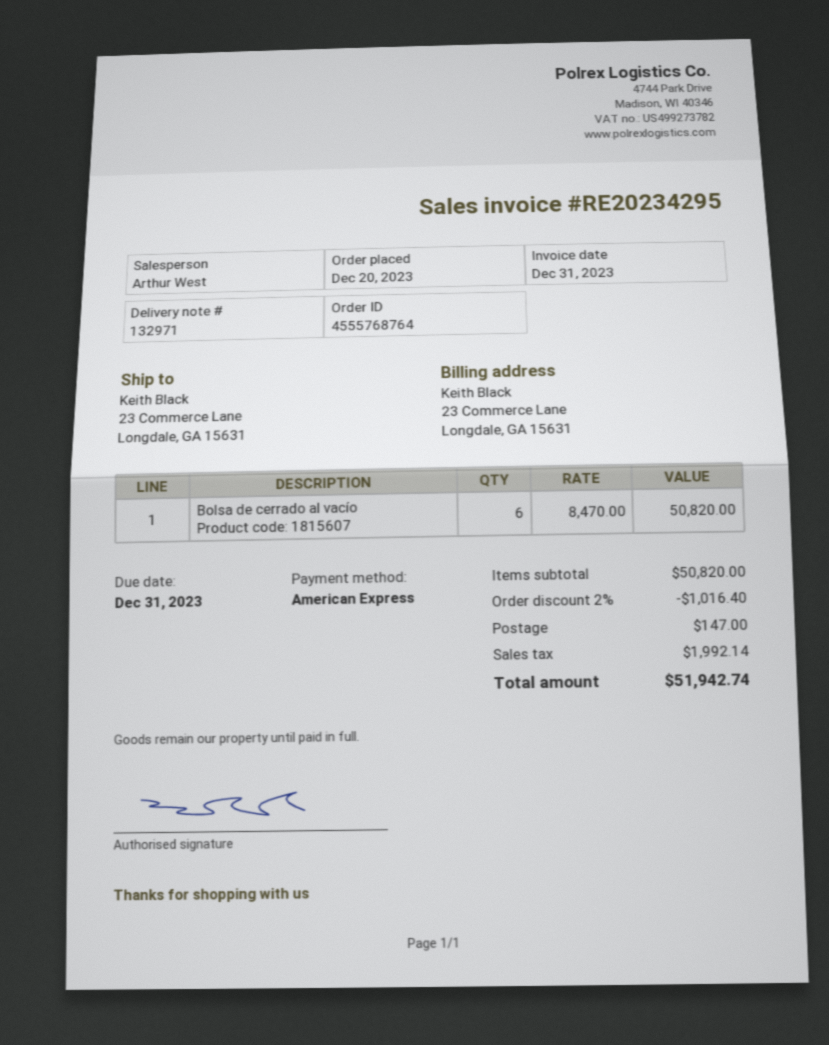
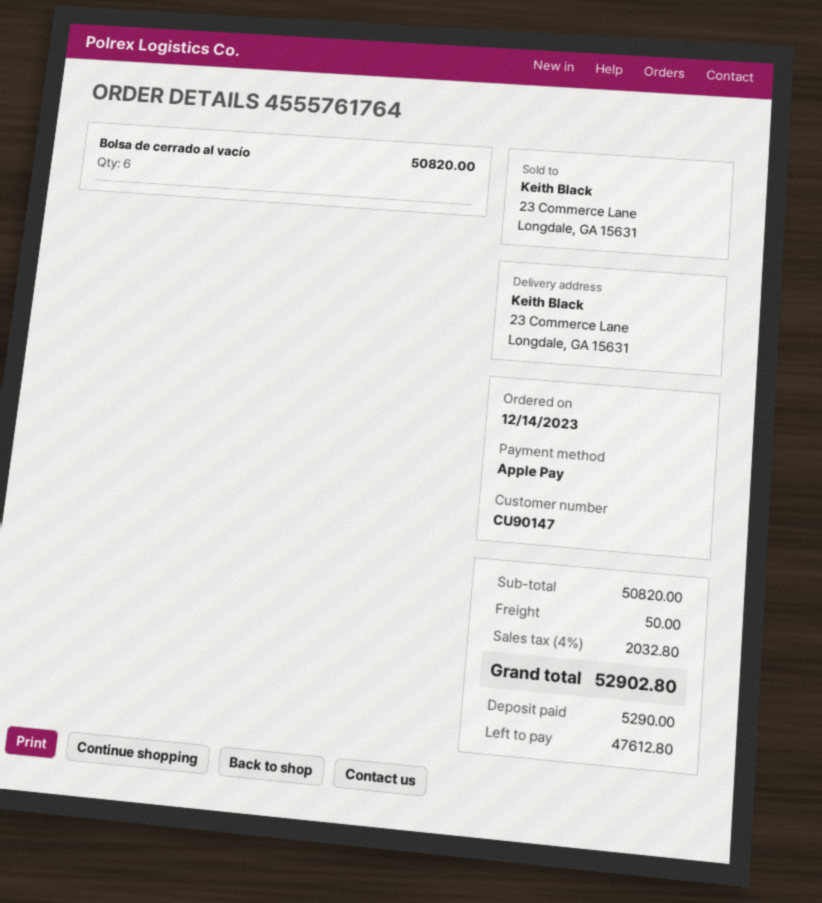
order number: 4555768764 -> 4555761764
order date: 2023-12-20 -> 2023-12-14
payment method: American Express -> Apple Pay
discount: 2% = 1016.40 -> none
shipping: 147.00 -> 50.00
tax: 1992.14 -> 2032.80
total: 51942.74 -> 52902.80

